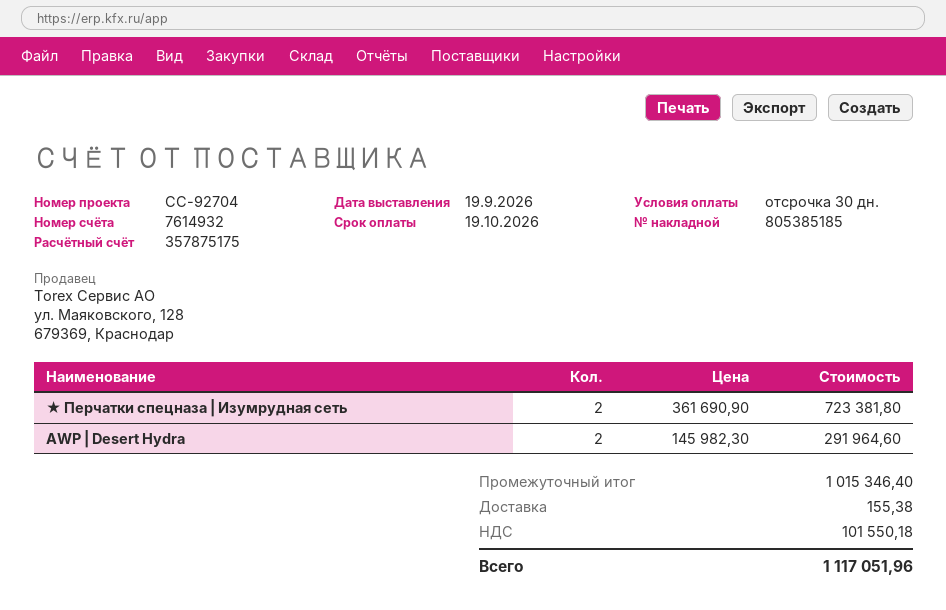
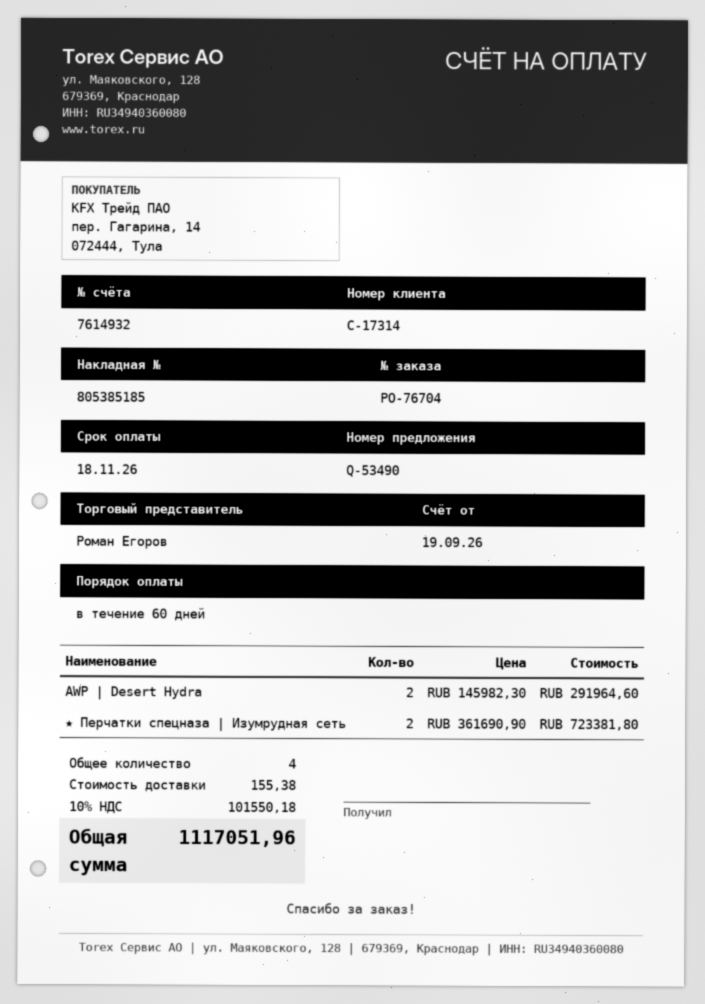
payment terms: 30 days -> 60 days
due date: 2026-10-19 -> 2026-11-18

